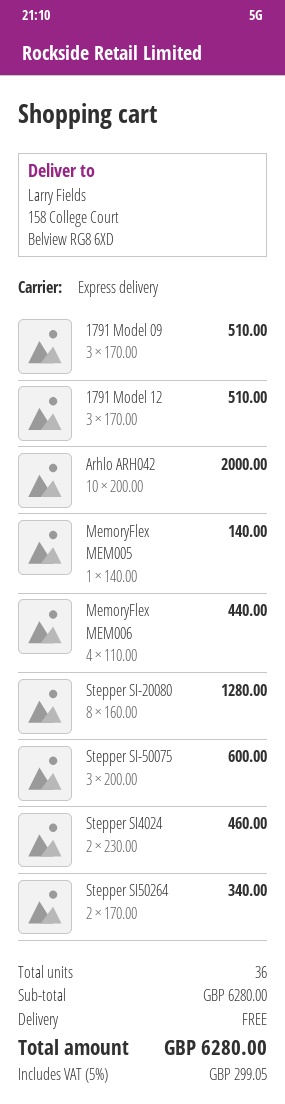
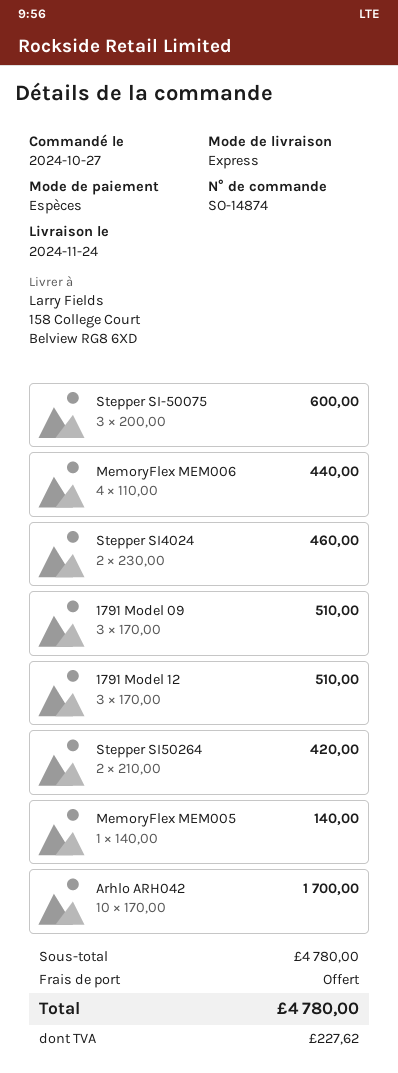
Arhlo ARH042: 10 x 200.00 = 2000.00 -> 10 x 170.00 = 1700.00
Stepper SI-20080: 8 x 160.00 = 1280.00 -> none
Stepper SI50264: 2 x 170.00 = 340.00 -> 2 x 210.00 = 420.00
subtotal: 6280.00 -> 4780.00
tax: 299.05 -> 227.62
total: 6280.00 -> 4780.00

